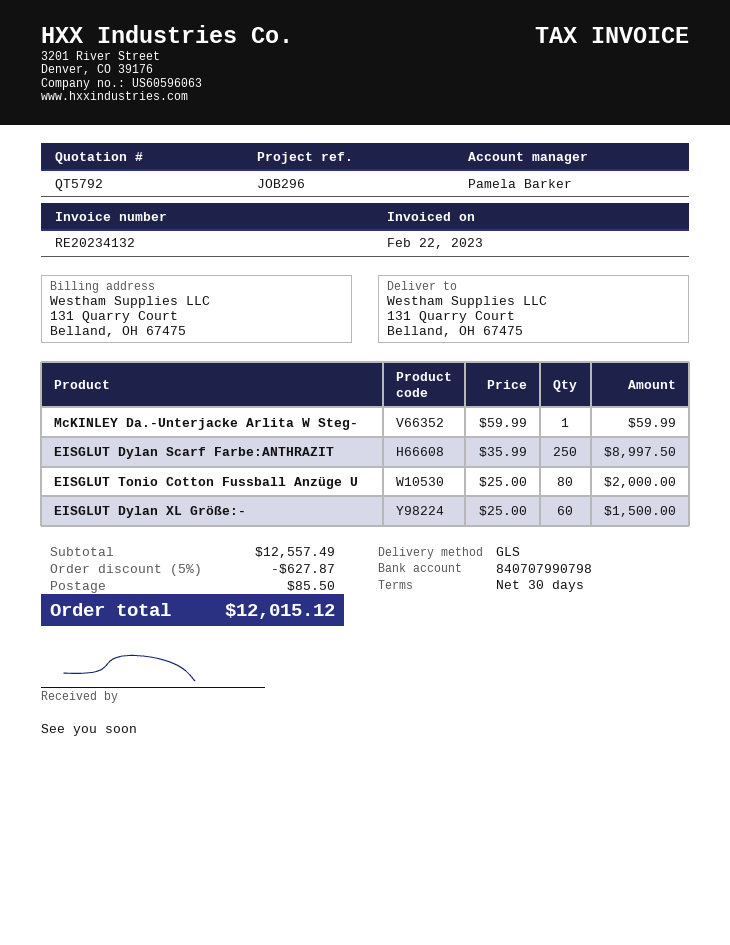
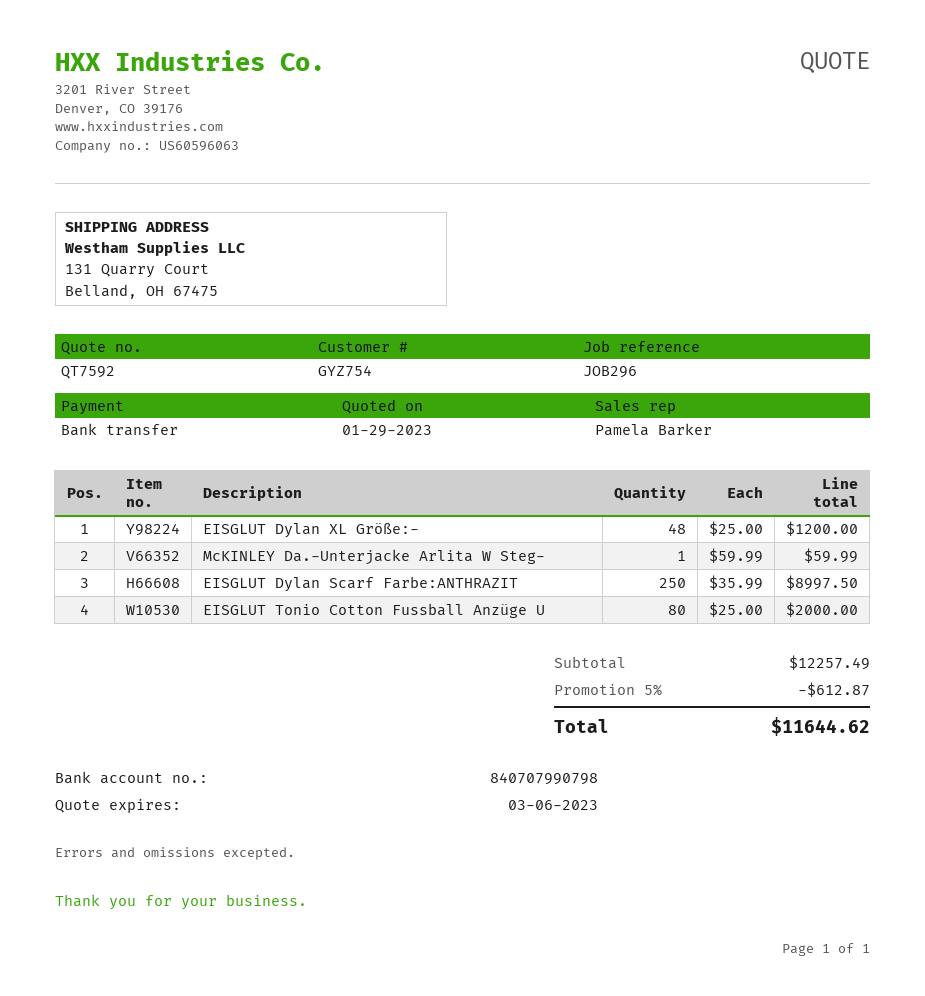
quote number: QT5792 -> QT7592
EISGLUT Dylan XL Größe:-: 60 x 25.00 = 1500.00 -> 48 x 25.00 = 1200.00
subtotal: 12557.49 -> 12257.49
discount: 5% = 627.87 -> 5% = 612.87
shipping: 85.50 -> none
total: 12015.12 -> 11644.62

